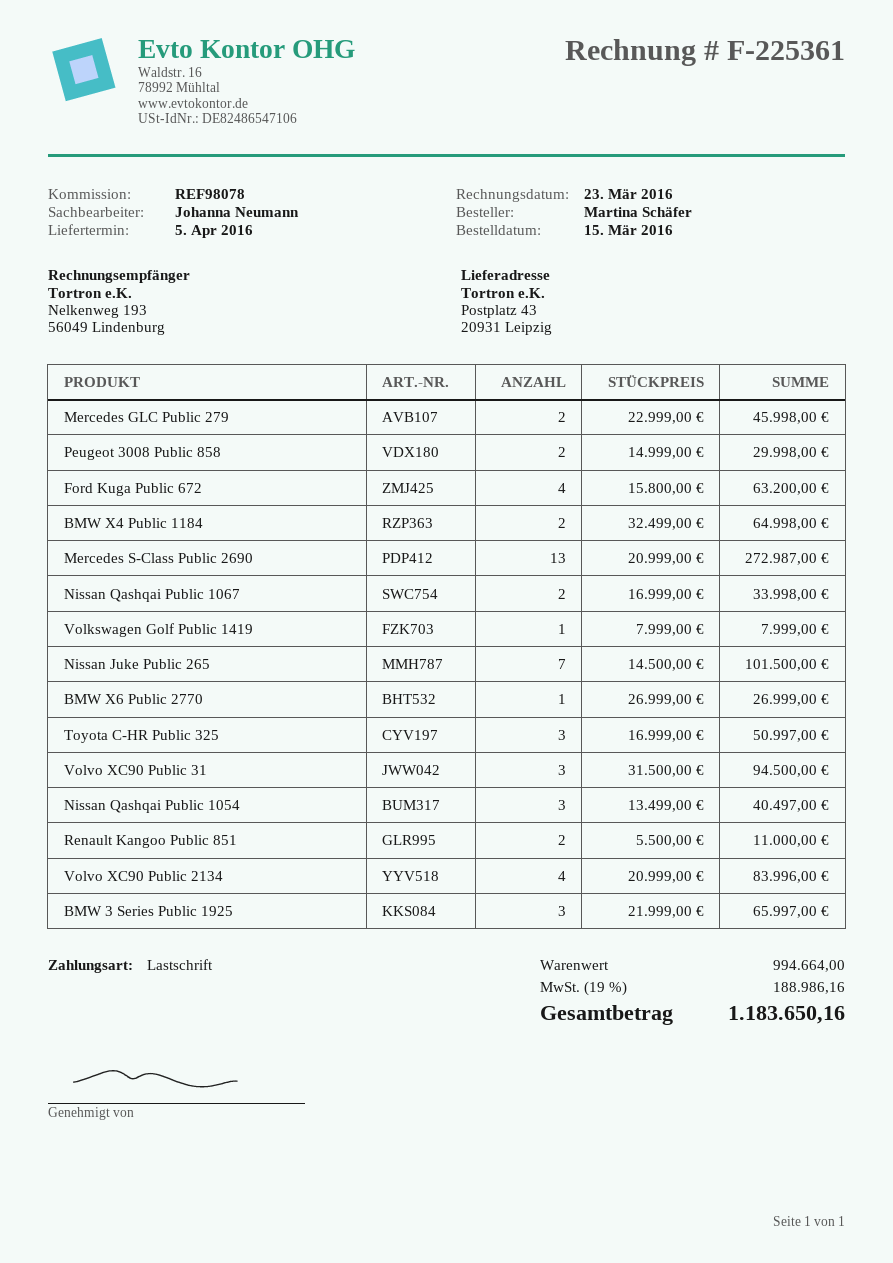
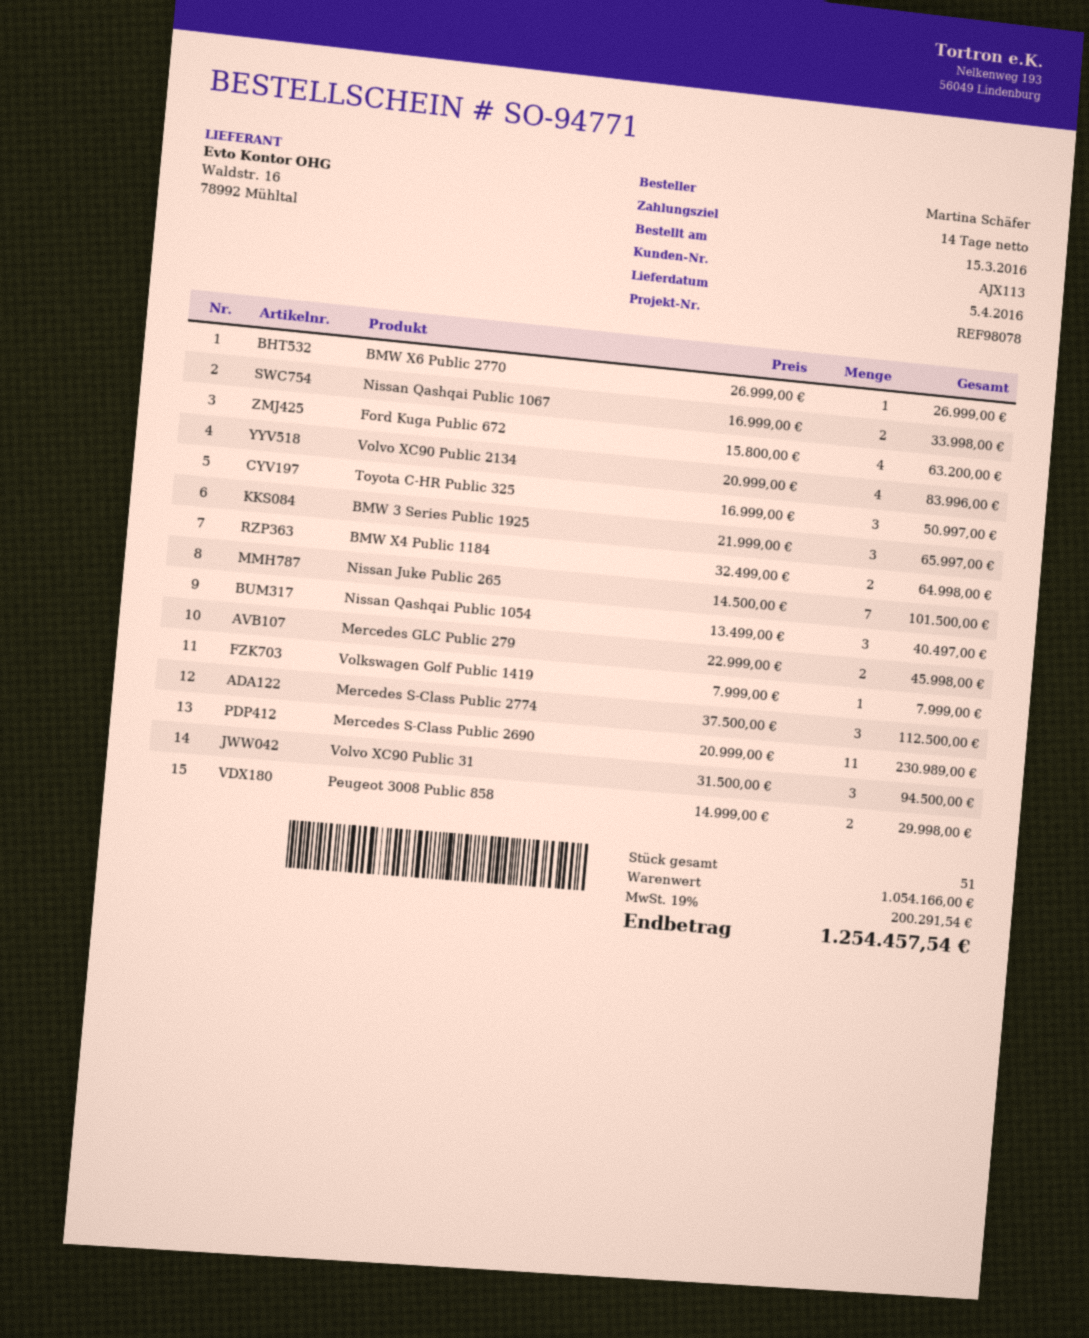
Mercedes S-Class Public 2690: 13 x 20999.00 = 272987.00 -> 11 x 20999.00 = 230989.00
Renault Kangoo Public 851: 2 x 5500.00 = 11000.00 -> none
Mercedes S-Class Public 2774: none -> 3 x 37500.00 = 112500.00
subtotal: 994664.00 -> 1054166.00
tax: 19% = 188986.16 -> 19% = 200291.54
total: 1183650.16 -> 1254457.54

